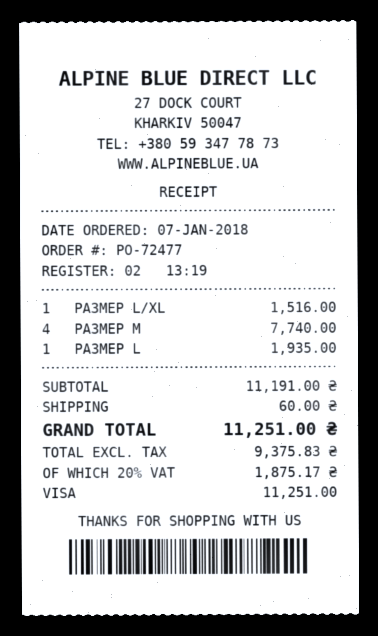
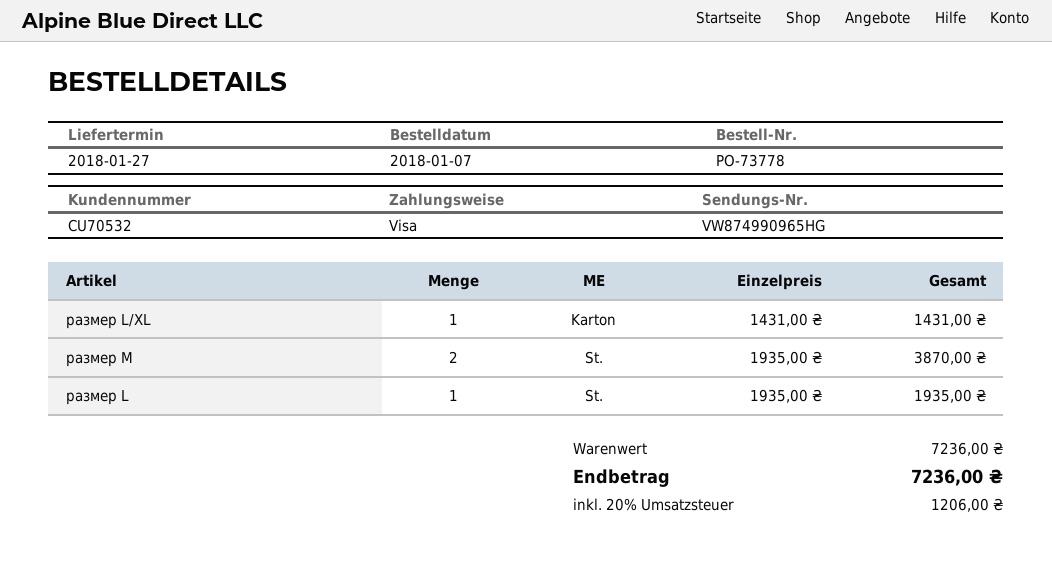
order number: PO-72477 -> PO-73778
РАЗМЕР L/XL: 1 for 1516.00 -> 1 for 1431.00
РАЗМЕР M: 4 for 7740.00 -> 2 for 3870.00
subtotal: 11191.00 -> 7236.00
shipping: 60.00 -> none
tax: 20% = 1875.17 -> 20% = 1206.00
total: 11251.00 -> 7236.00

